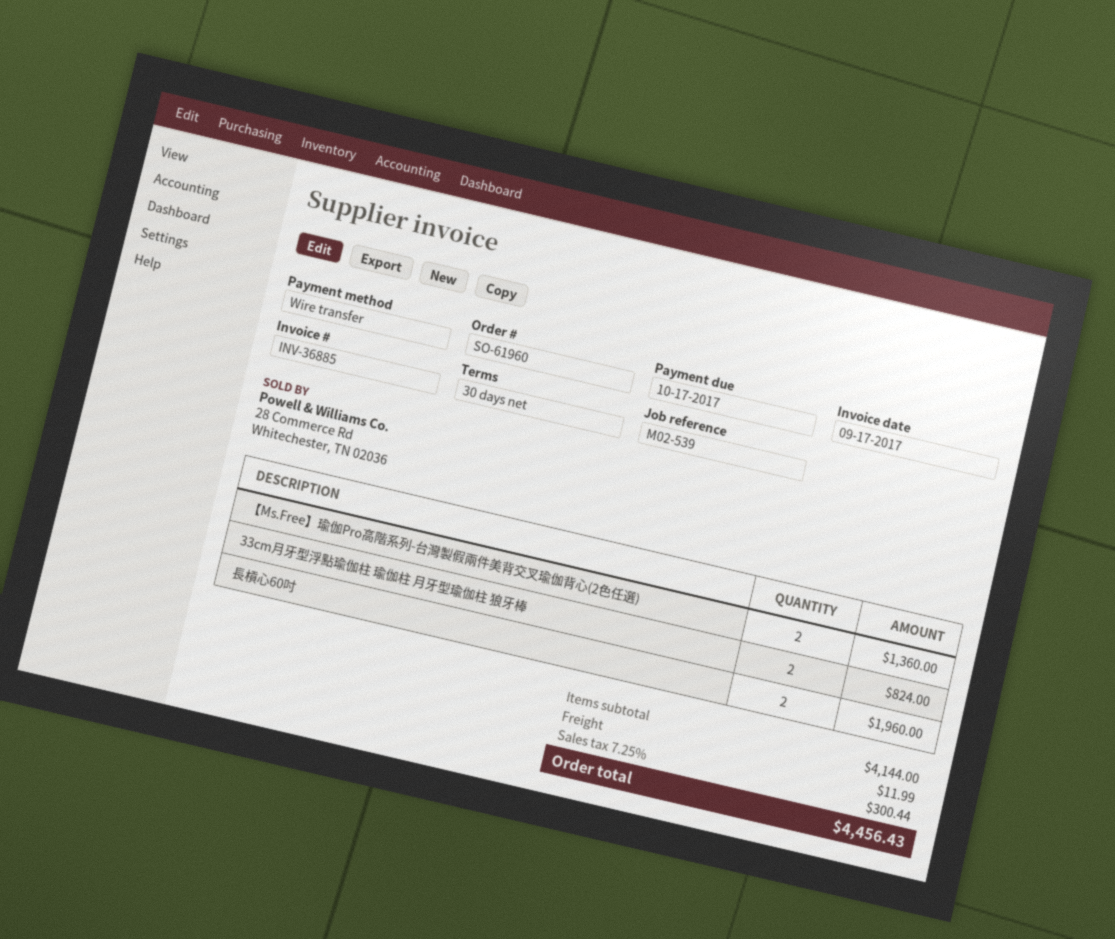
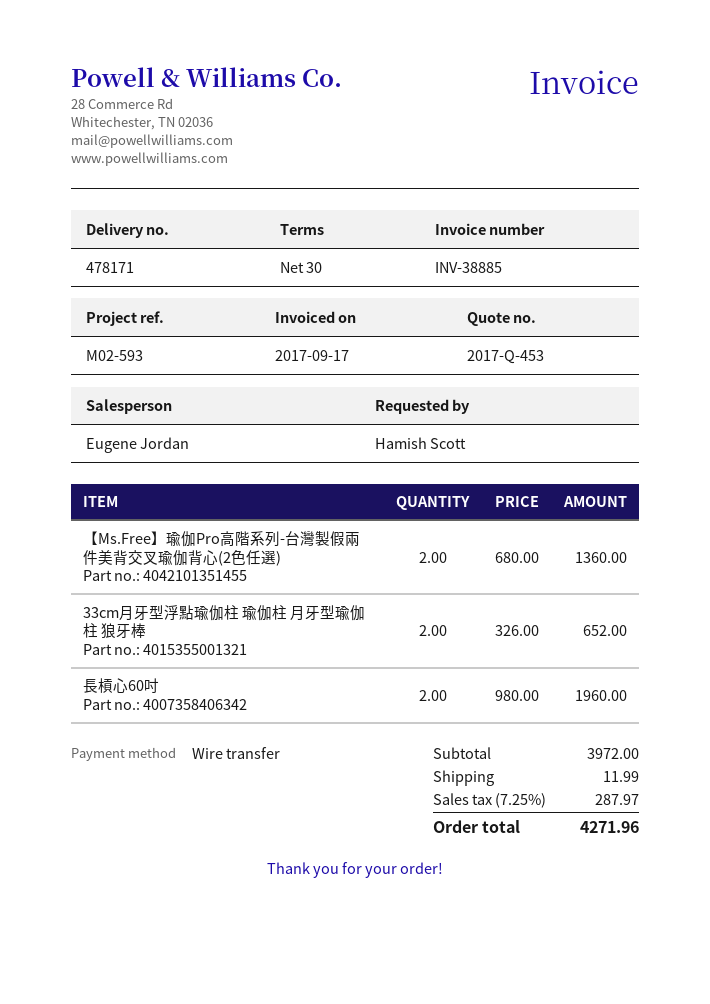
invoice number: INV-36885 -> INV-38885
reference: M02-539 -> M02-593
33cm月牙型浮點瑜伽柱 瑜伽柱 月牙型瑜伽柱 狼牙棒: 2 for 824.00 -> 2 for 652.00
subtotal: 4144.00 -> 3972.00
tax: 7.25% = 300.44 -> 7.25% = 287.97
total: 4456.43 -> 4271.96

